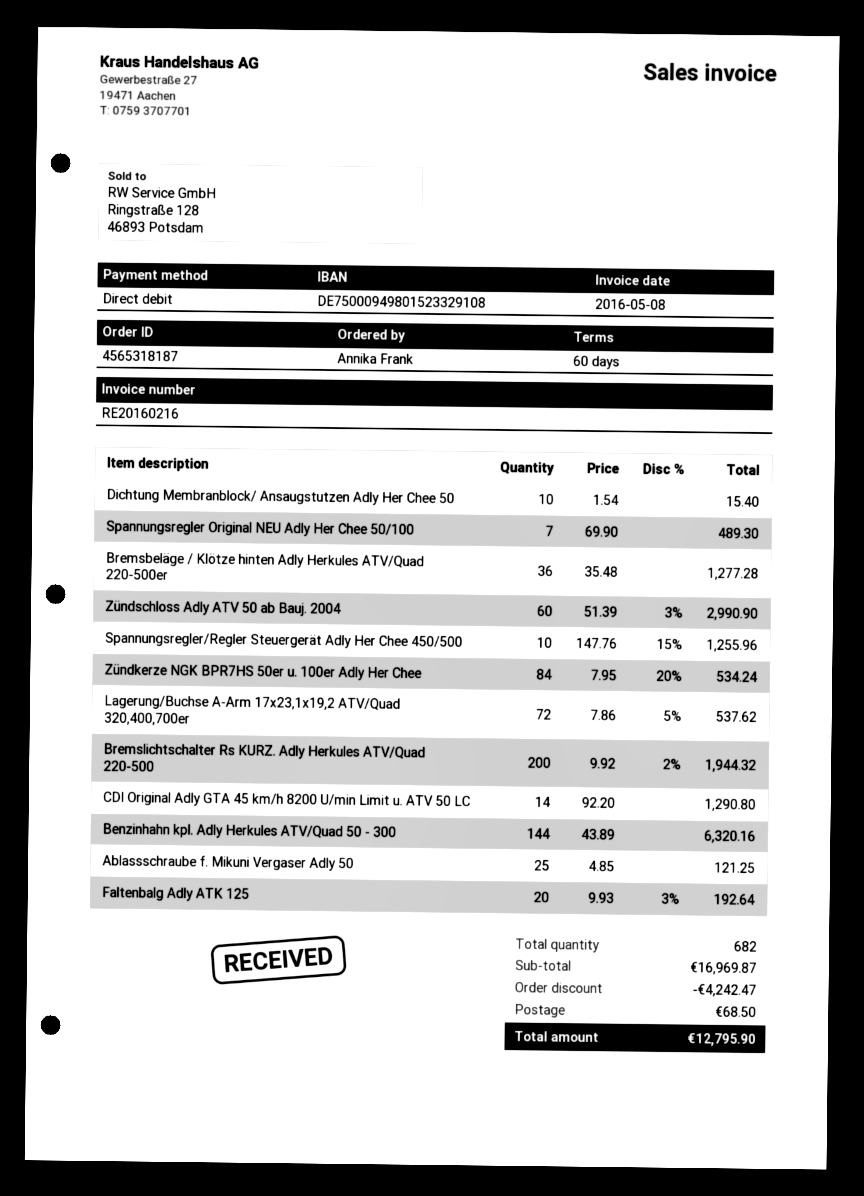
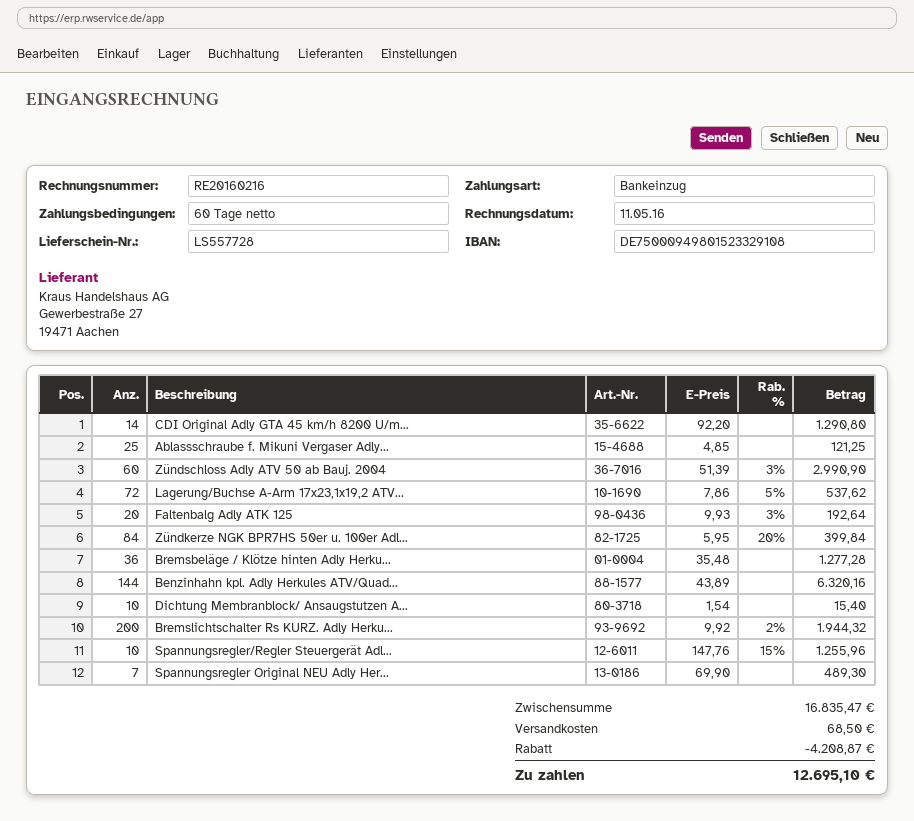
invoice date: 2016-05-08 -> 2016-05-11
Zündkerze NGK BPR7HS 50er u. 100er Adly Her Chee: 84 x 7.95 - 20% = 534.24 -> 84 x 5.95 - 20% = 399.84
subtotal: 16969.87 -> 16835.47
discount: 4242.47 -> 4208.87
total: 12795.90 -> 12695.10

